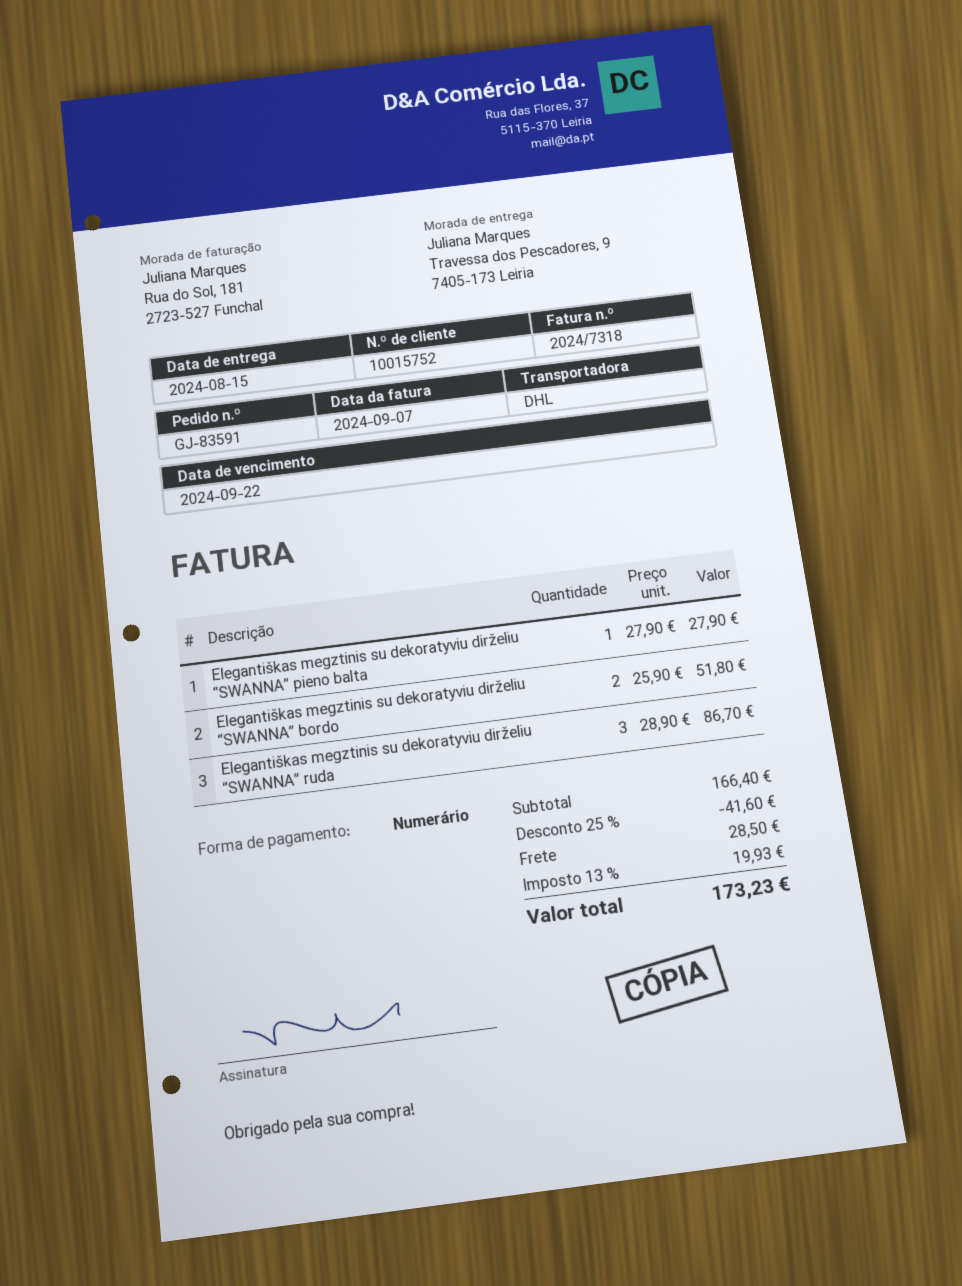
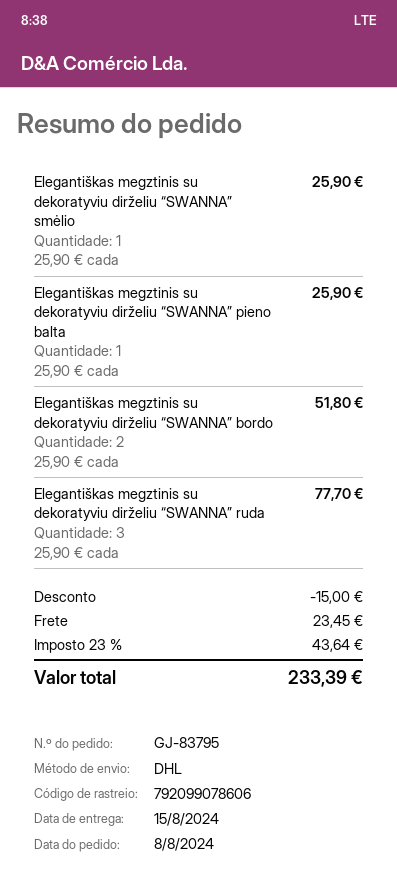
order number: GJ-83591 -> GJ-83795
Elegantiškas megztinis su dekoratyviu dirželiu “SWANNA” pieno balta: 1 x 27.90 = 27.90 -> 1 x 25.90 = 25.90
Elegantiškas megztinis su dekoratyviu dirželiu “SWANNA” ruda: 3 x 28.90 = 86.70 -> 3 x 25.90 = 77.70
Elegantiškas megztinis su dekoratyviu dirželiu “SWANNA” smėlio: none -> 1 x 25.90 = 25.90
discount: 41.60 -> 15.00
shipping: 28.50 -> 23.45
tax: 13% = 19.93 -> 23% = 43.64
total: 173.23 -> 233.39

